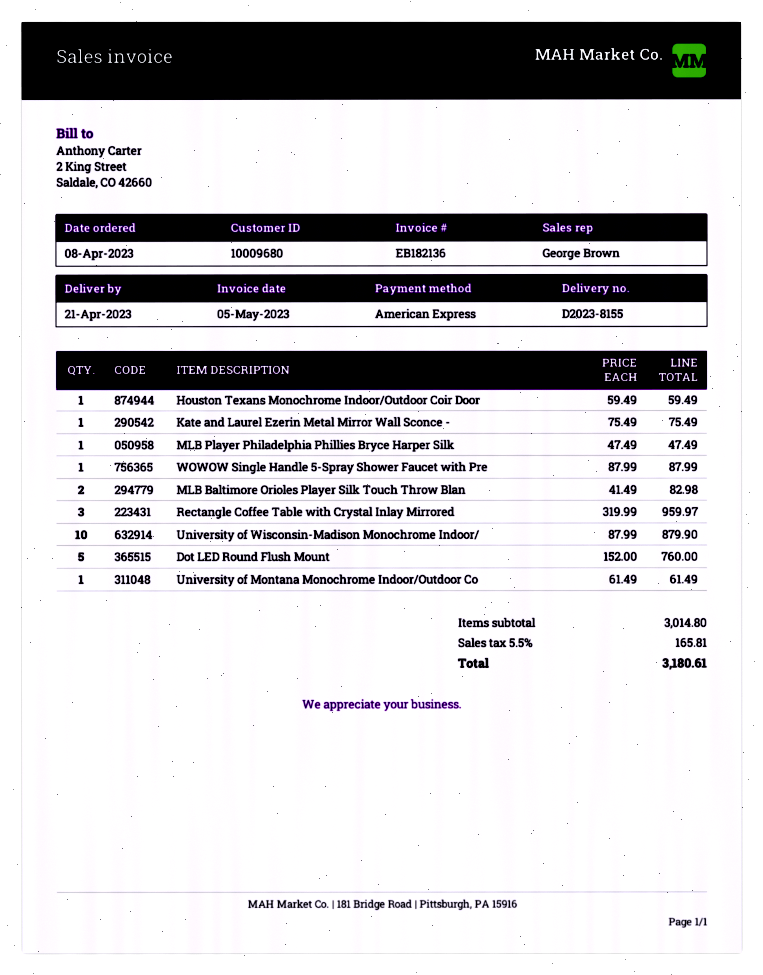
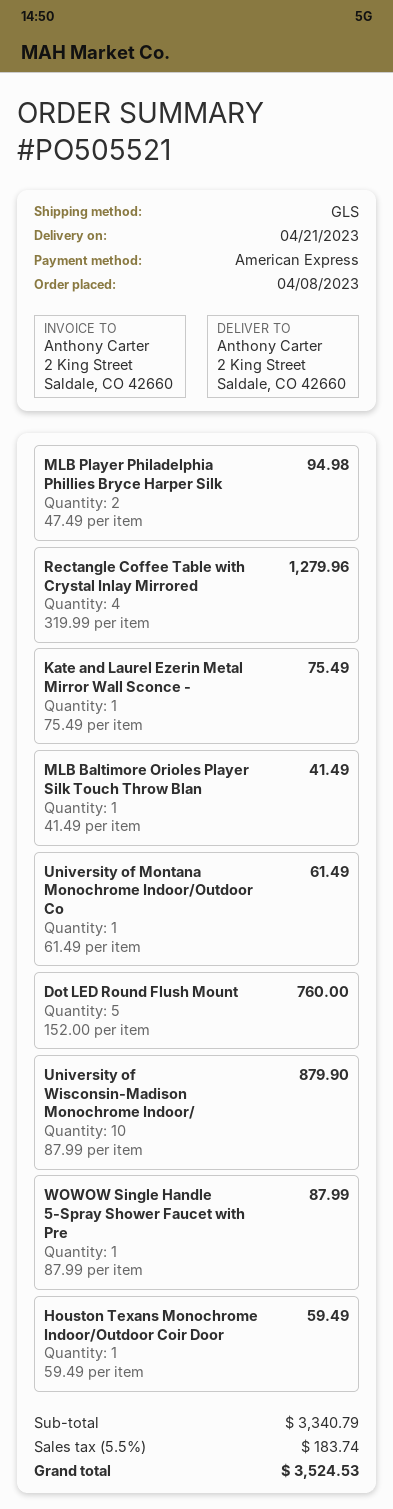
MLB Player Philadelphia Phillies Bryce Harper Silk: 1 x 47.49 = 47.49 -> 2 x 47.49 = 94.98
MLB Baltimore Orioles Player Silk Touch Throw Blan: 2 x 41.49 = 82.98 -> 1 x 41.49 = 41.49
Rectangle Coffee Table with Crystal Inlay Mirrored: 3 x 319.99 = 959.97 -> 4 x 319.99 = 1279.96
subtotal: 3014.80 -> 3340.79
tax: 5.5% = 165.81 -> 5.5% = 183.74
total: 3180.61 -> 3524.53

